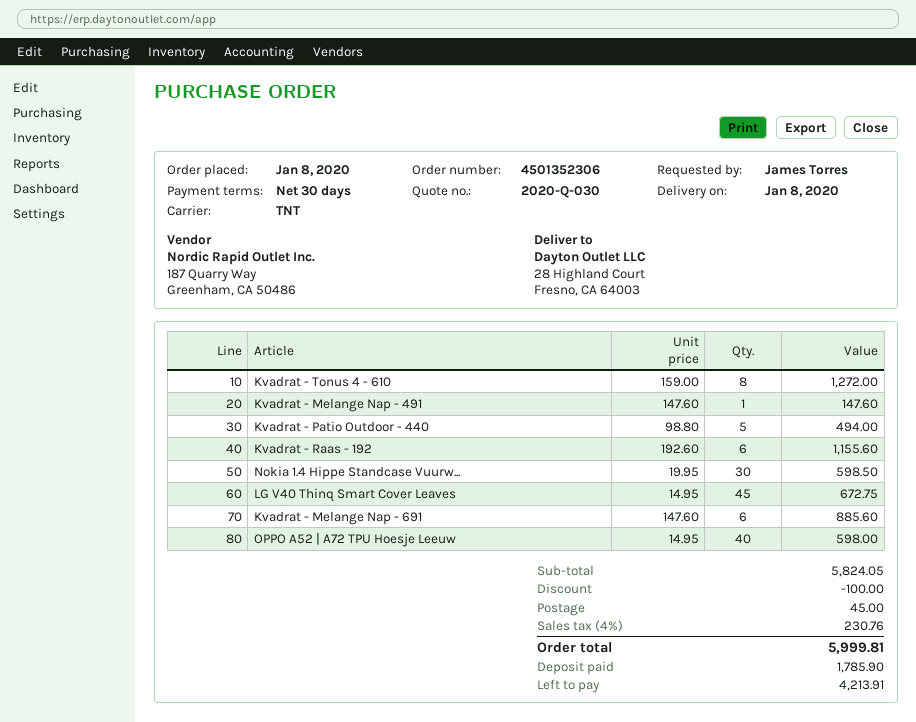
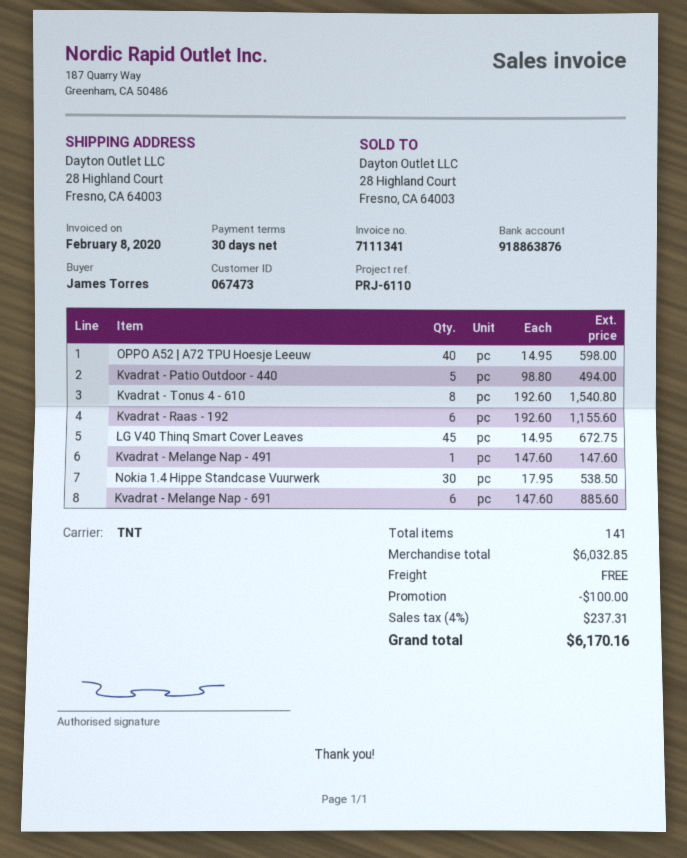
Kvadrat - Tonus 4 - 610: 8 x 159.00 = 1272.00 -> 8 x 192.60 = 1540.80
Nokia 1.4 Hippe Standcase Vuurw...: 30 x 19.95 = 598.50 -> 30 x 17.95 = 538.50
subtotal: 5824.05 -> 6032.85
shipping: 45.00 -> 0.00
tax: 4% = 230.76 -> 4% = 237.31
total: 5999.81 -> 6170.16

